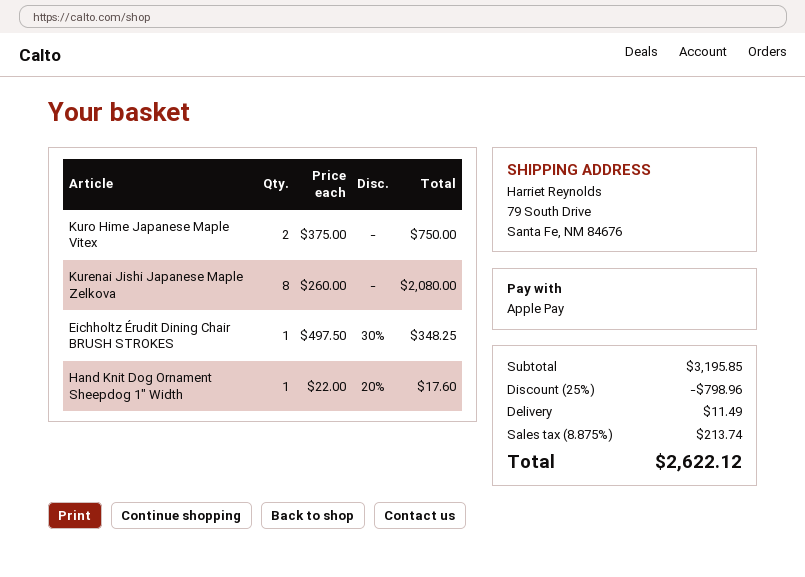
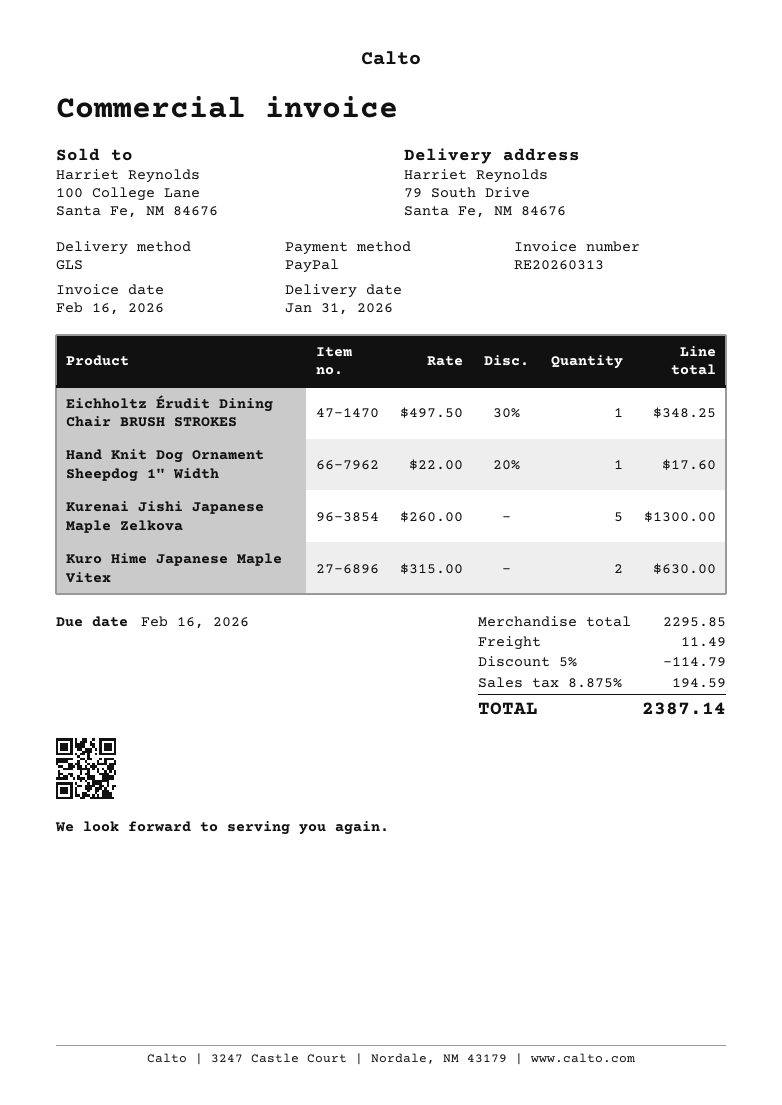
payment method: Apple Pay -> PayPal
Kuro Hime Japanese Maple Vitex: 2 x 375.00 = 750.00 -> 2 x 315.00 = 630.00
Kurenai Jishi Japanese Maple Zelkova: 8 x 260.00 = 2080.00 -> 5 x 260.00 = 1300.00
subtotal: 3195.85 -> 2295.85
discount: 25% = 798.96 -> 5% = 114.79
tax: 8.875% = 213.74 -> 8.875% = 194.59
total: 2622.12 -> 2387.14

